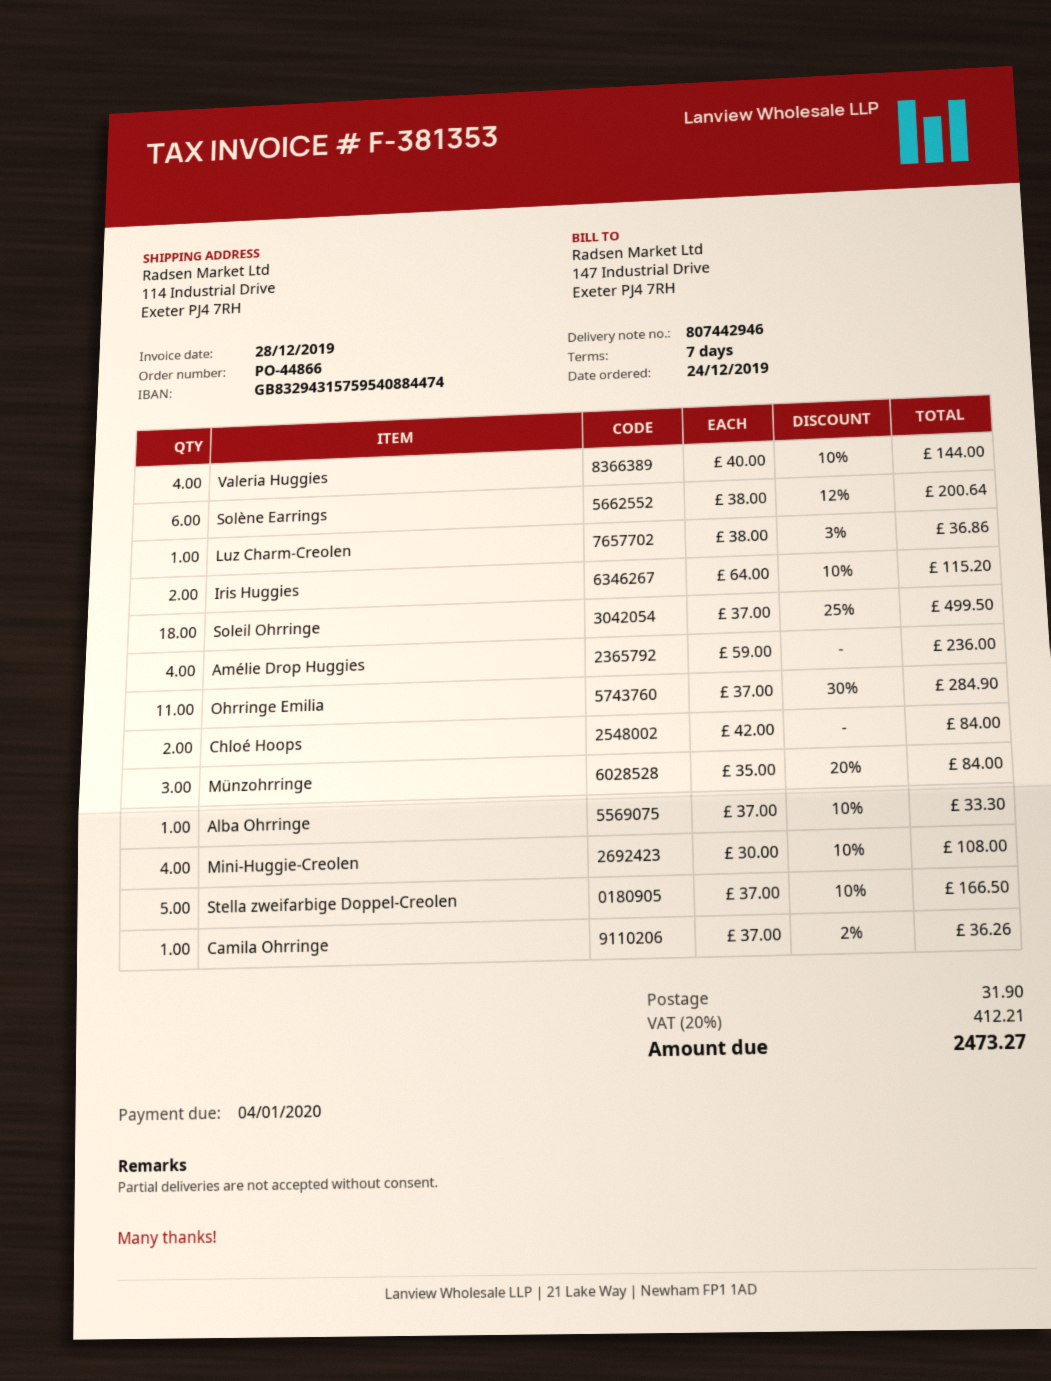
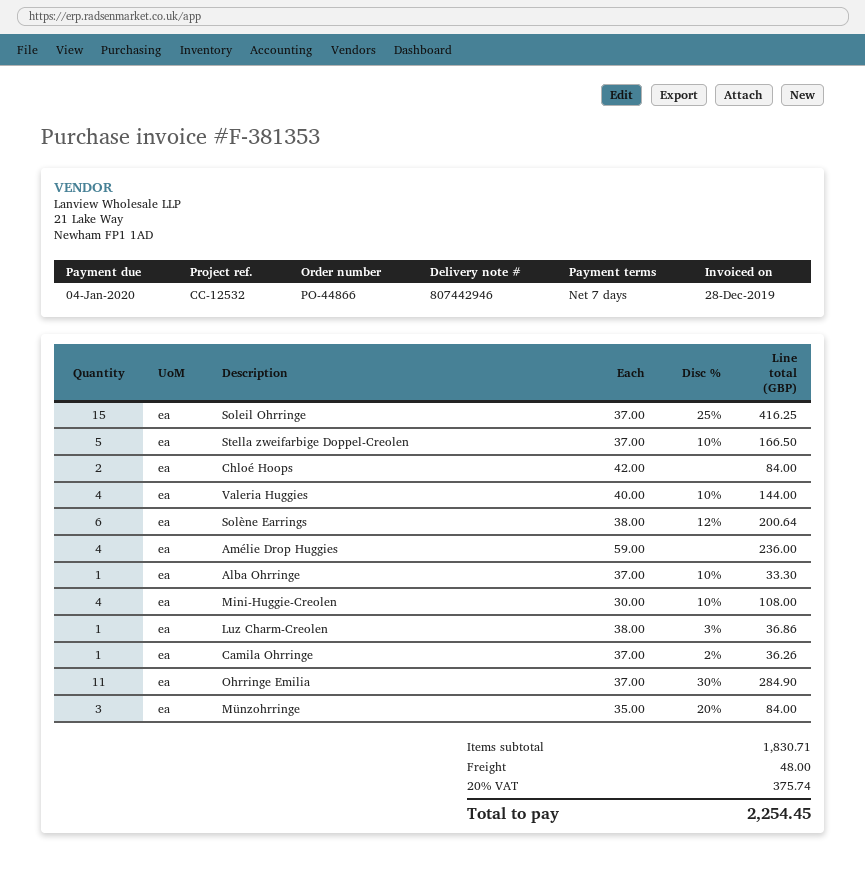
Iris Huggies: 2 x 64.00 - 10% = 115.20 -> none
Soleil Ohrringe: 18 x 37.00 - 25% = 499.50 -> 15 x 37.00 - 25% = 416.25
shipping: 31.90 -> 48.00
tax: 20% = 412.21 -> 20% = 375.74
total: 2473.27 -> 2254.45

